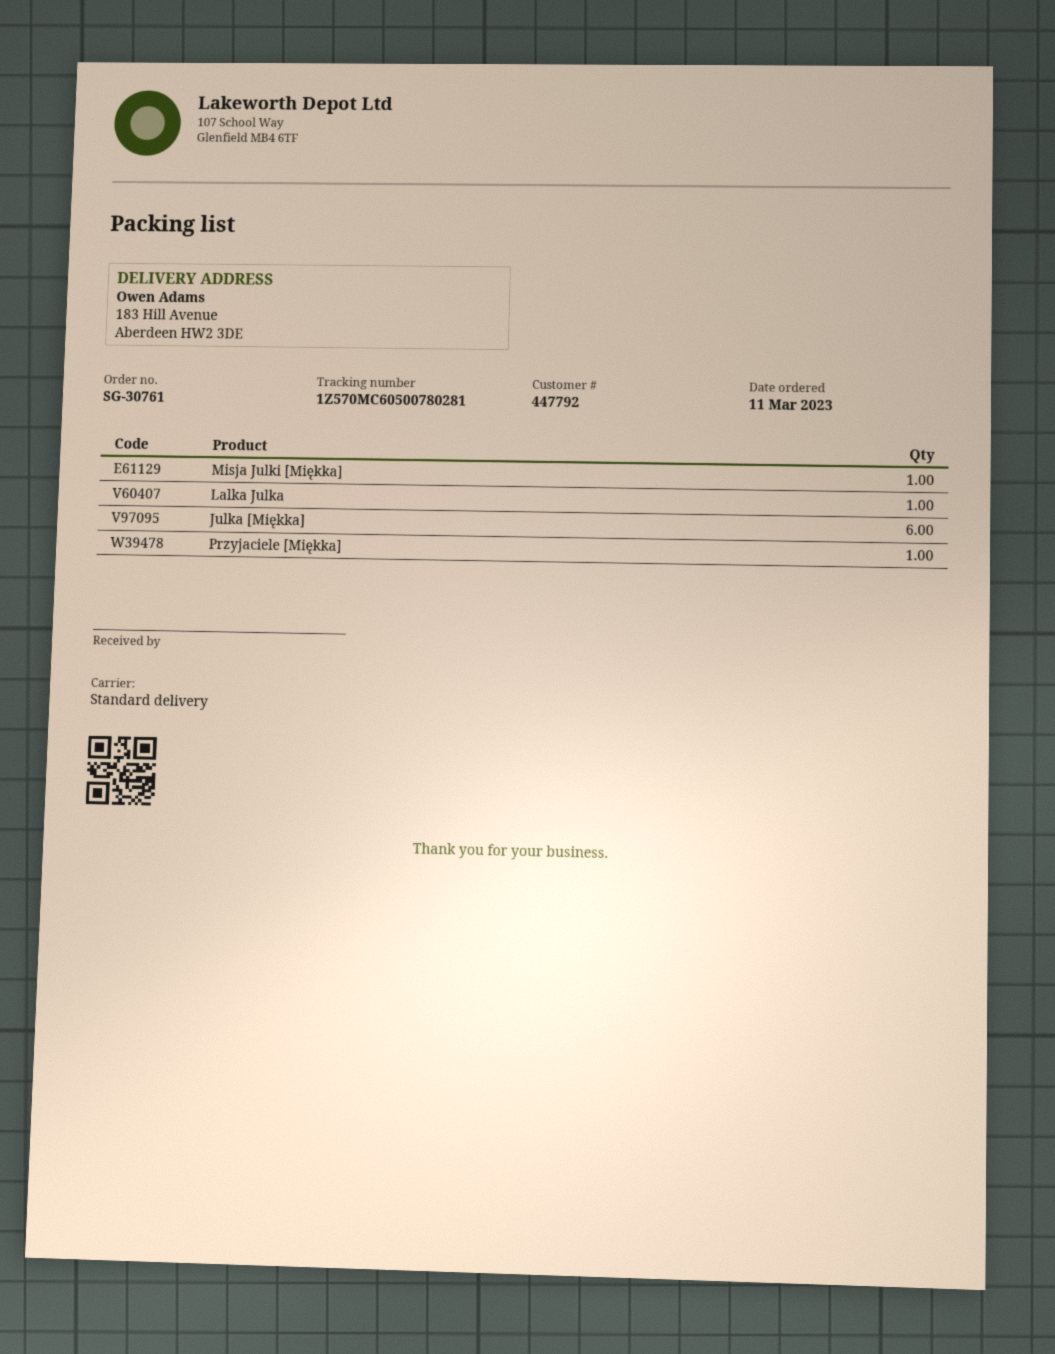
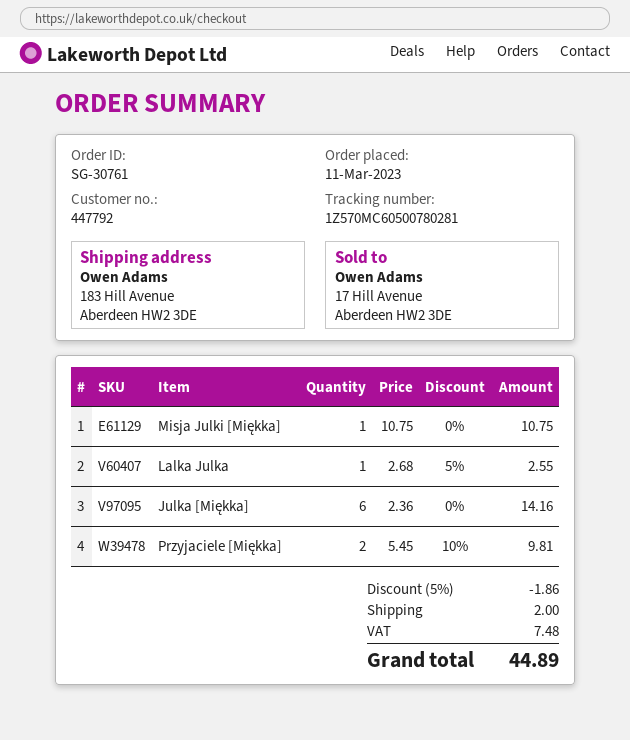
Przyjaciele [Miękka]: 1 -> 2

